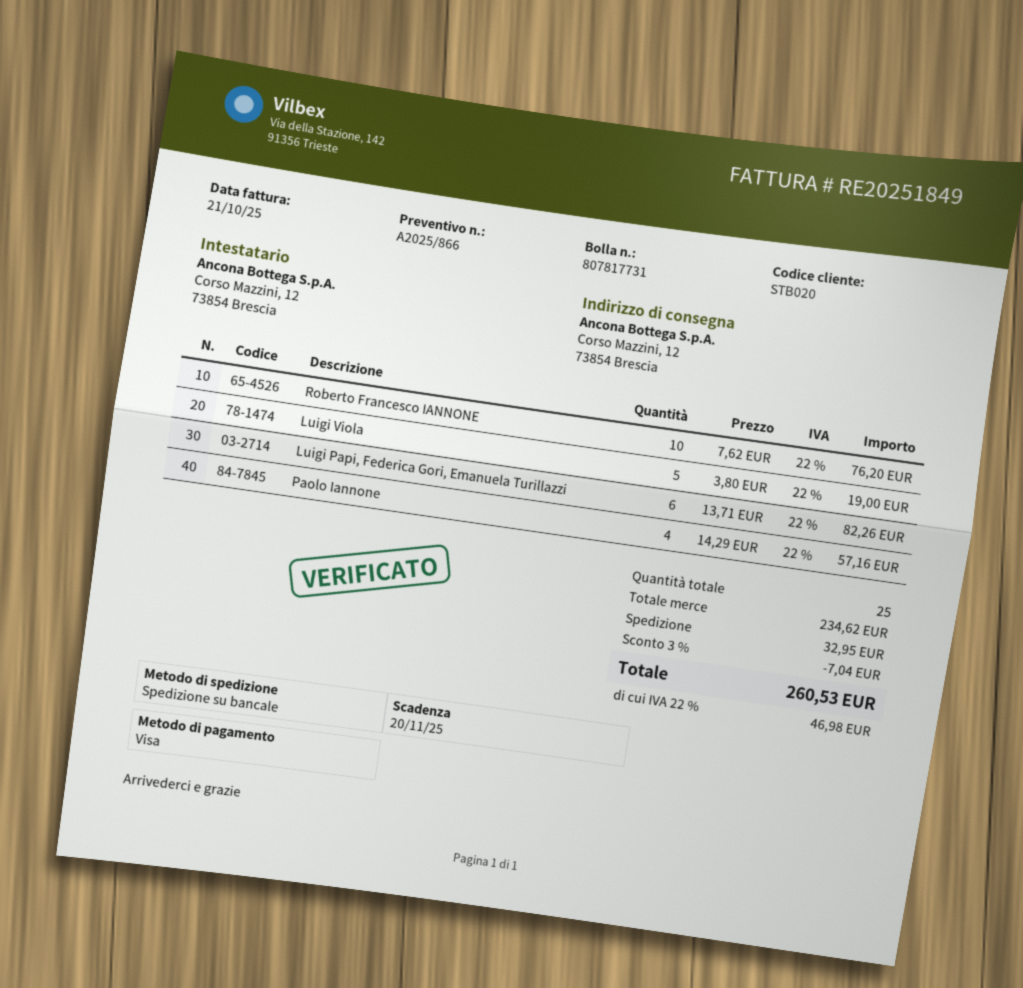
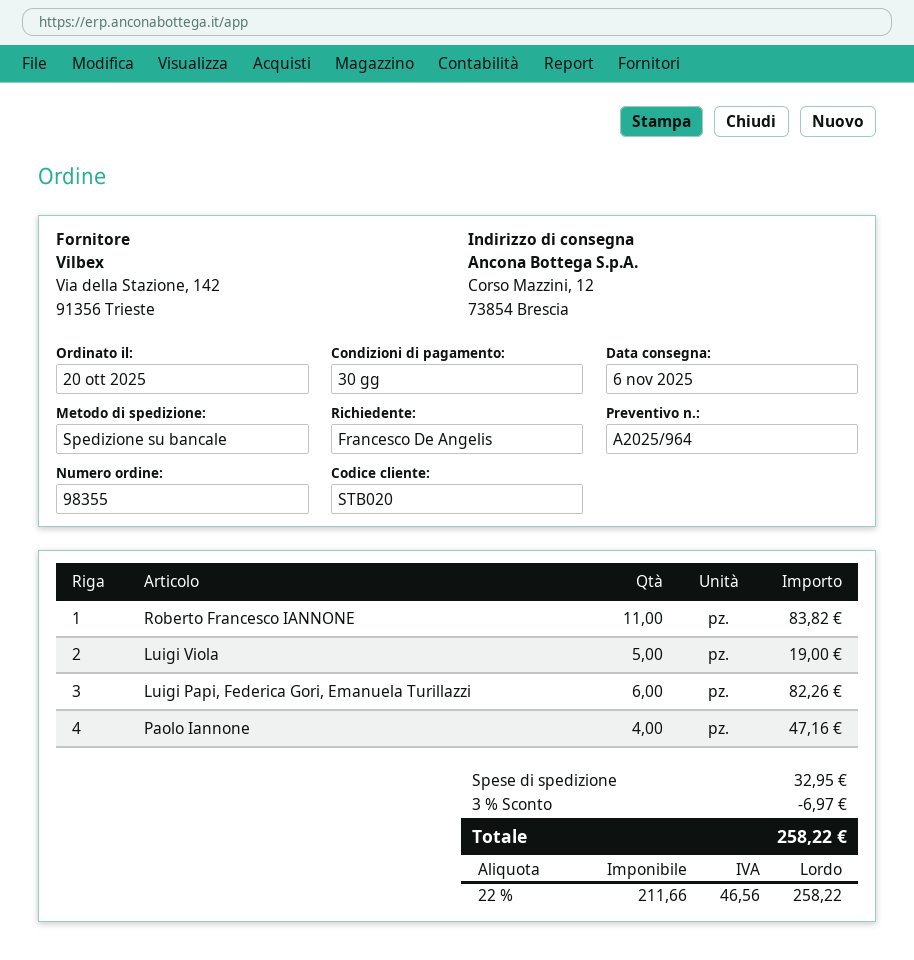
quote number: A2025/866 -> A2025/964
Roberto Francesco IANNONE: 10 for 76.20 -> 11 for 83.82
Paolo Iannone: 4 for 57.16 -> 4 for 47.16
discount: 3% = 7.04 -> 3% = 6.97
tax: 22% = 46.98 -> 22% = 46.56
total: 260.53 -> 258.22

